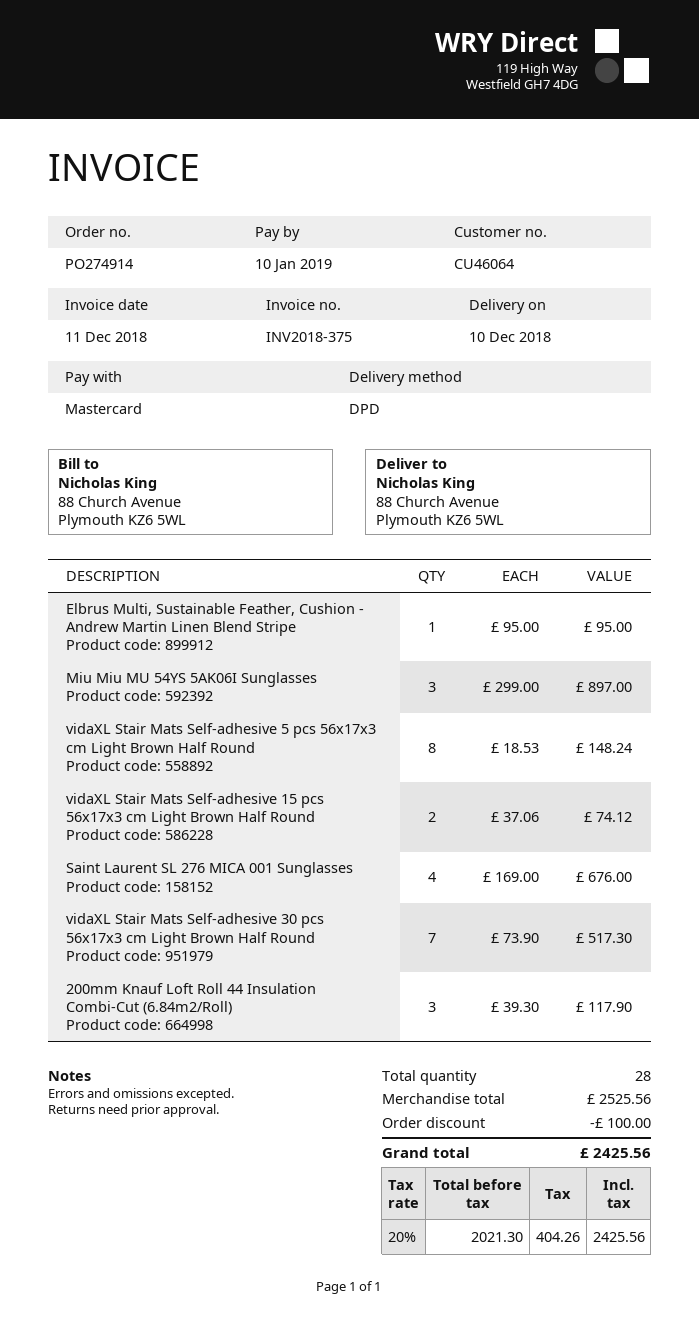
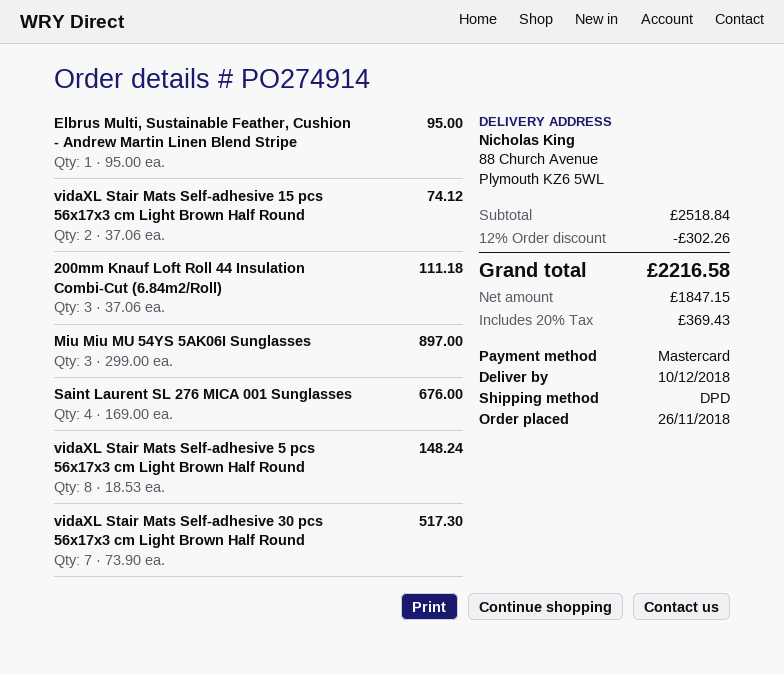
200mm Knauf Loft Roll 44 Insulation Combi-Cut (6.84m2/Roll): 3 x 39.30 = 117.90 -> 3 x 37.06 = 111.18
subtotal: 2525.56 -> 2518.84
discount: 100.00 -> 302.26
net: 2021.30 -> 1847.15
tax: 20% = 404.26 -> 20% = 369.43
total: 2425.56 -> 2216.58

